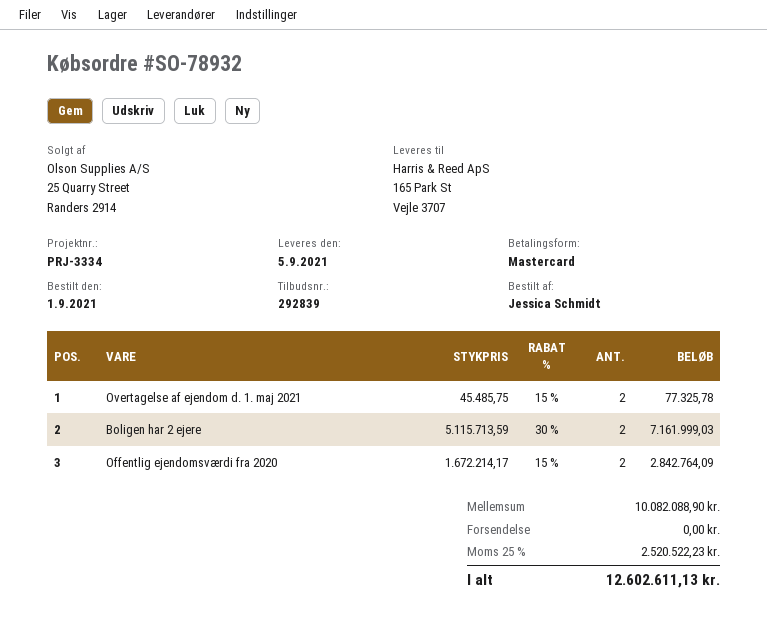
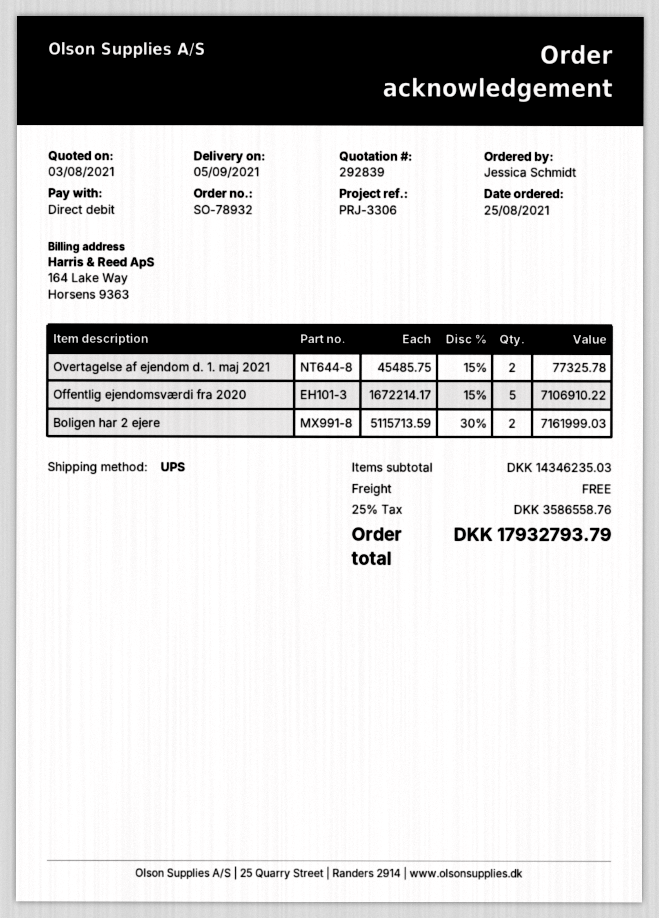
order date: 2021-09-01 -> 2021-08-25
reference: PRJ-3334 -> PRJ-3306
payment method: Mastercard -> direct debit
Offentlig ejendomsværdi fra 2020: 2 x 1672214.17 - 15% = 2842764.09 -> 5 x 1672214.17 - 15% = 7106910.22
subtotal: 10082088.90 -> 14346235.03
tax: 25% = 2520522.23 -> 25% = 3586558.76
total: 12602611.13 -> 17932793.79

